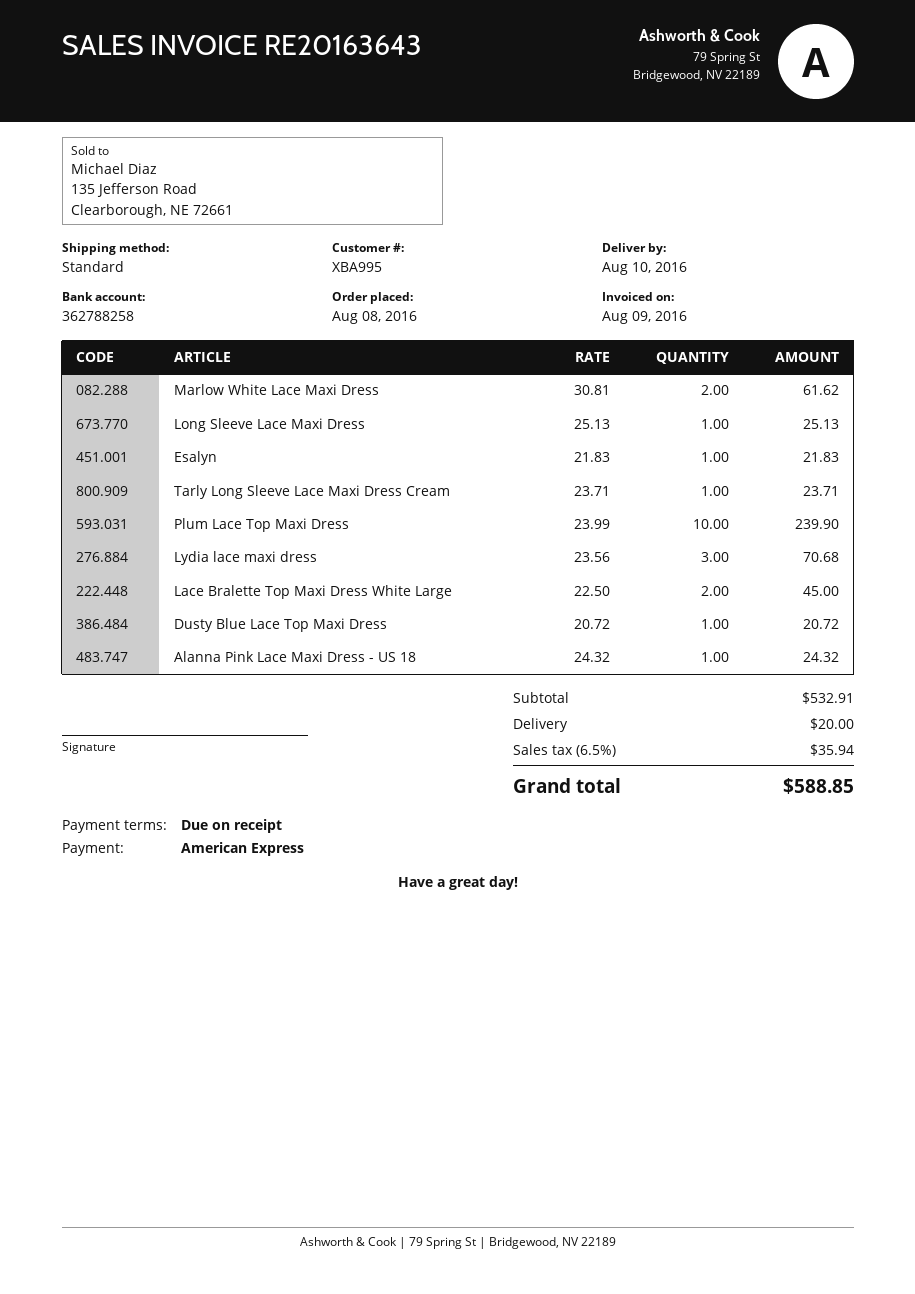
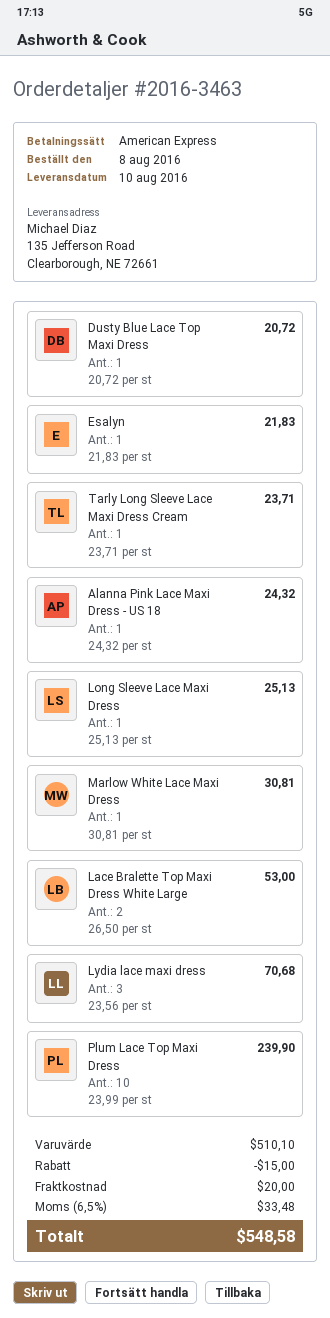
Marlow White Lace Maxi Dress: 2 x 30.81 = 61.62 -> 1 x 30.81 = 30.81
Lace Bralette Top Maxi Dress White Large: 2 x 22.50 = 45.00 -> 2 x 26.50 = 53.00
subtotal: 532.91 -> 510.10
discount: none -> 15.00
tax: 6.5% = 35.94 -> 6.5% = 33.48
total: 588.85 -> 548.58

